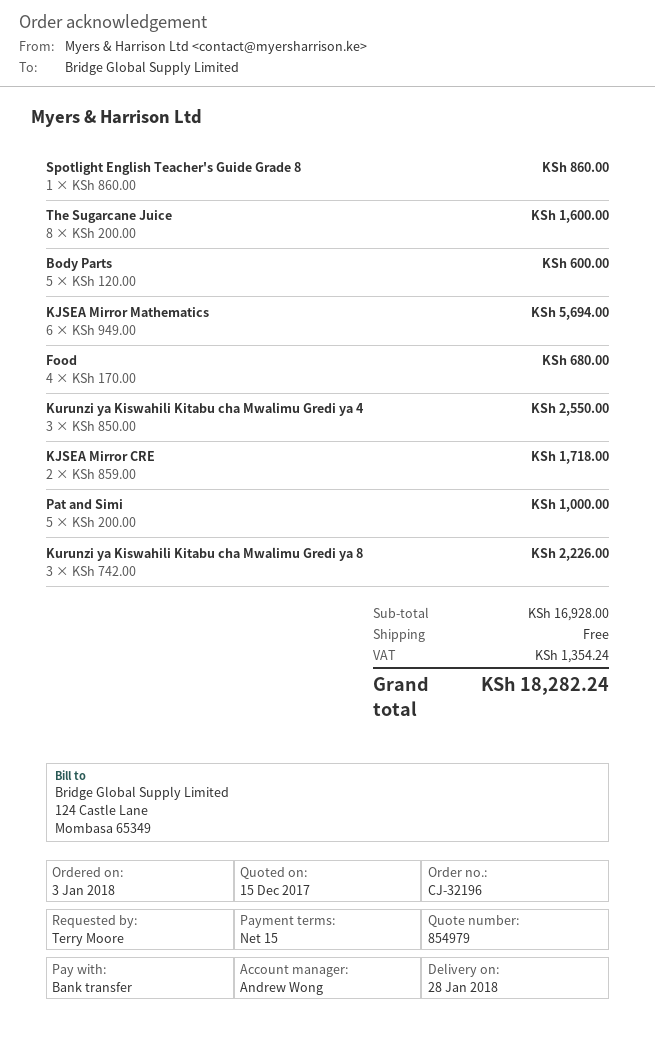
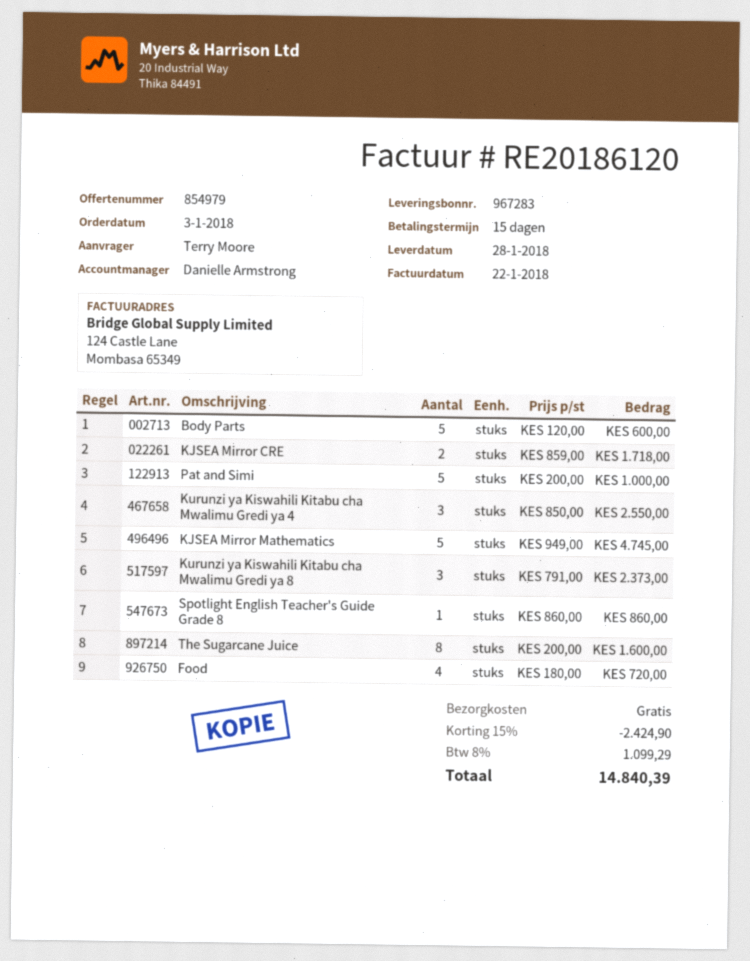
sales rep: Andrew Wong -> Danielle Armstrong
KJSEA Mirror Mathematics: 6 x 949.00 = 5694.00 -> 5 x 949.00 = 4745.00
Food: 4 x 170.00 = 680.00 -> 4 x 180.00 = 720.00
Kurunzi ya Kiswahili Kitabu cha Mwalimu Gredi ya 8: 3 x 742.00 = 2226.00 -> 3 x 791.00 = 2373.00
discount: none -> 15% = 2424.90
tax: 1354.24 -> 1099.29
total: 18282.24 -> 14840.39

